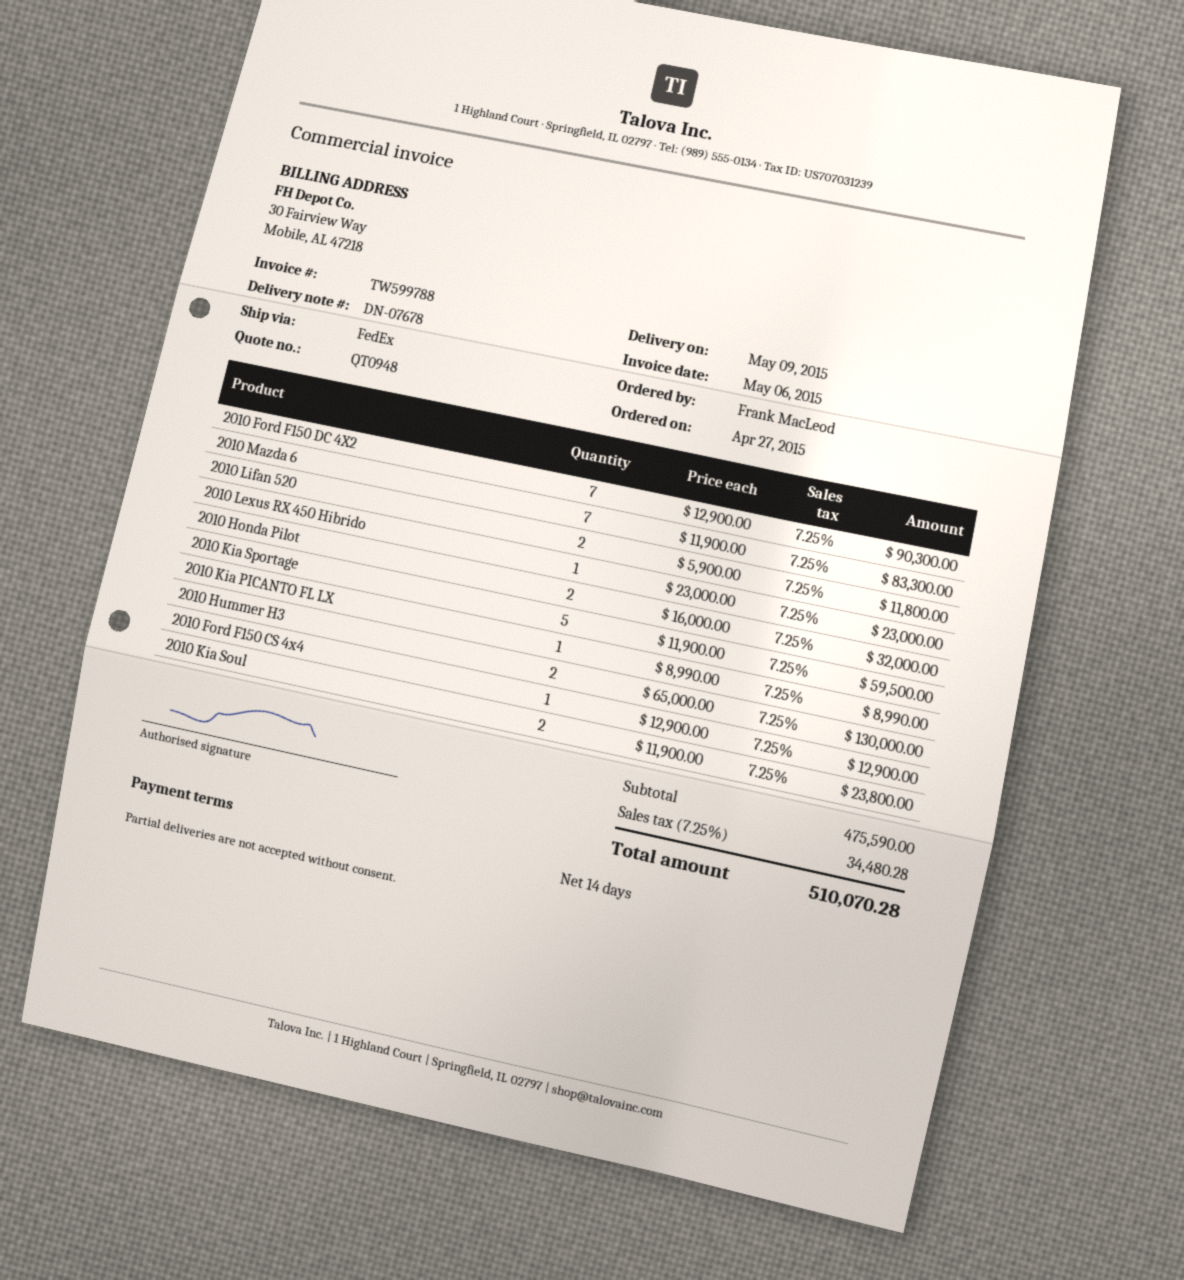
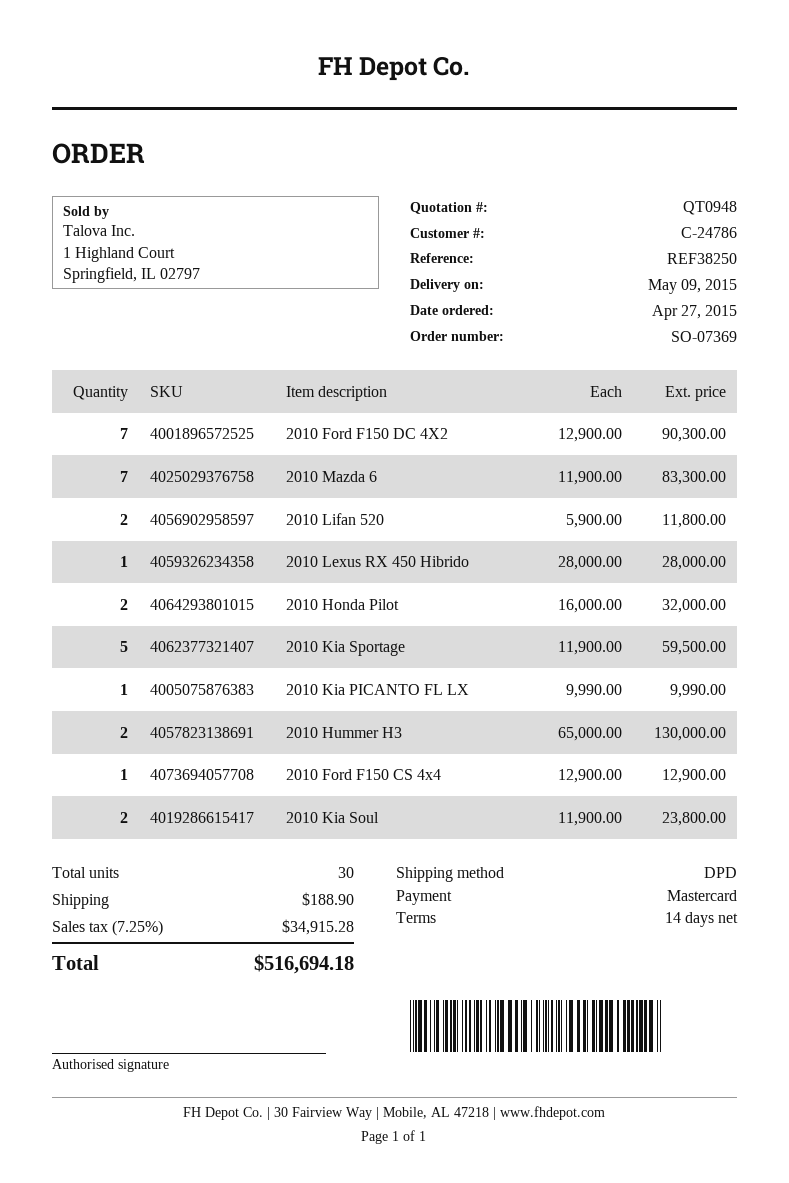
shipping method: FedEx -> DPD
2010 Lexus RX 450 Hibrido: 1 x 23000.00 = 23000.00 -> 1 x 28000.00 = 28000.00
2010 Kia PICANTO FL LX: 1 x 8990.00 = 8990.00 -> 1 x 9990.00 = 9990.00
shipping: none -> 188.90
tax: 7.25% = 34480.28 -> 7.25% = 34915.28
total: 510070.28 -> 516694.18

